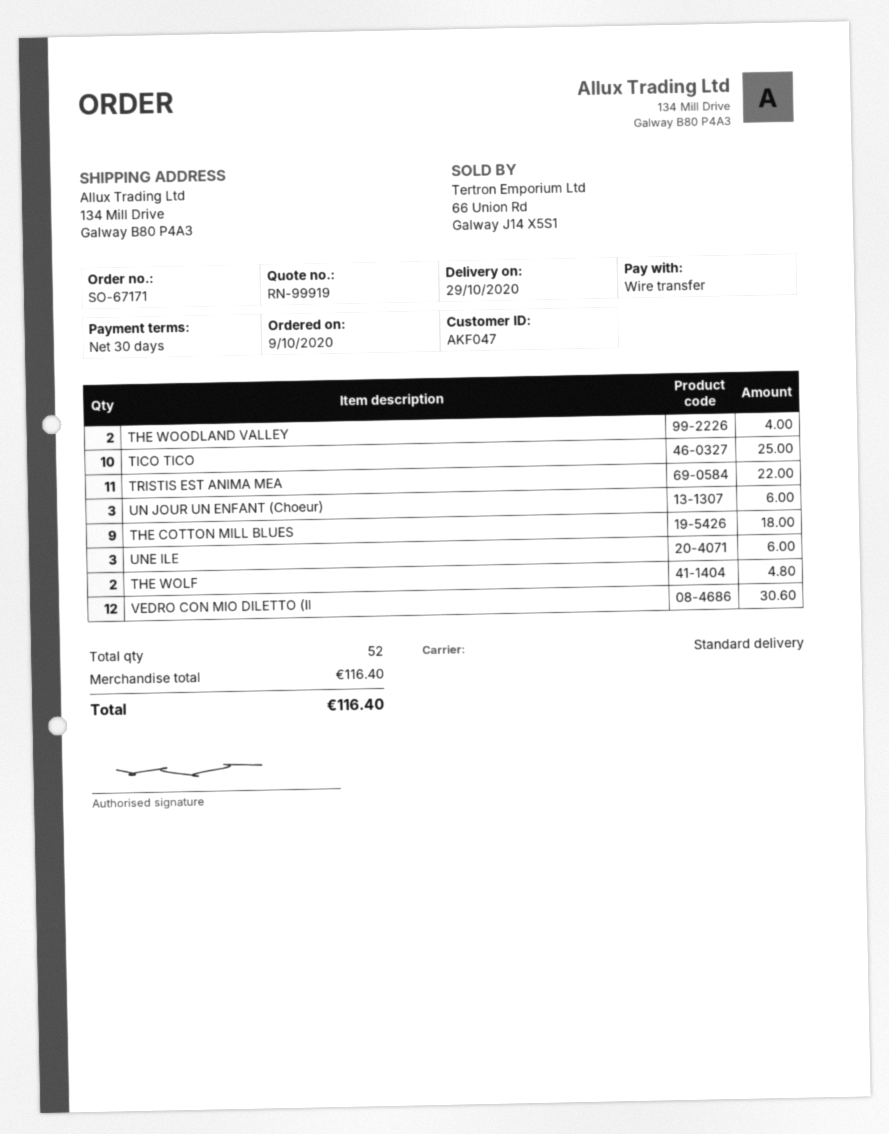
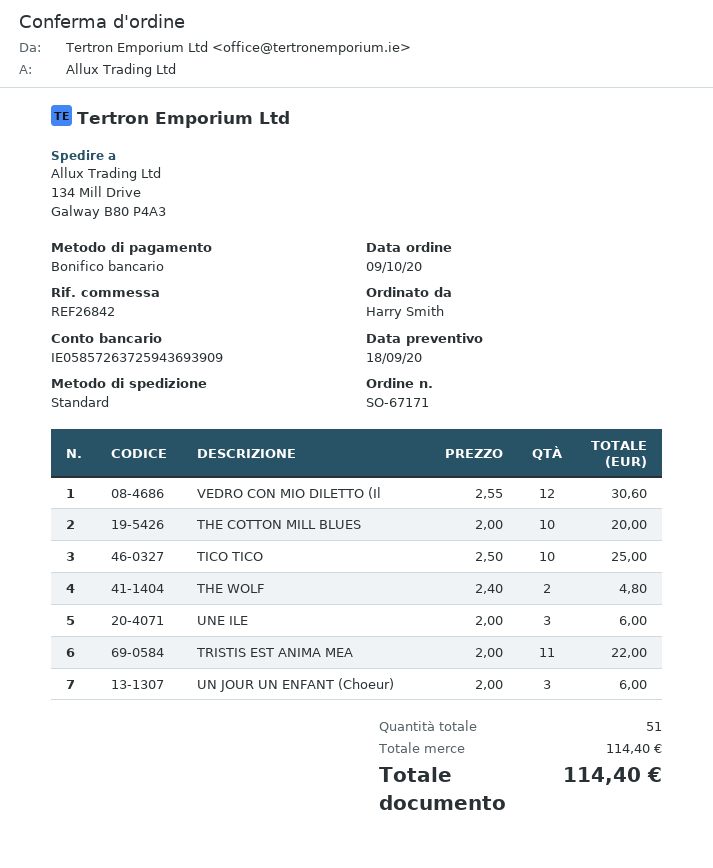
THE WOODLAND VALLEY: 2 for 4.00 -> none
THE COTTON MILL BLUES: 9 for 18.00 -> 10 for 20.00
total quantity: 52 -> 51
subtotal: 116.40 -> 114.40
total: 116.40 -> 114.40

